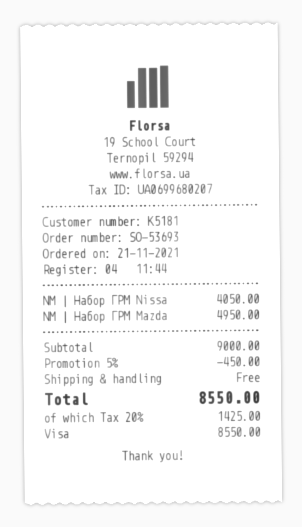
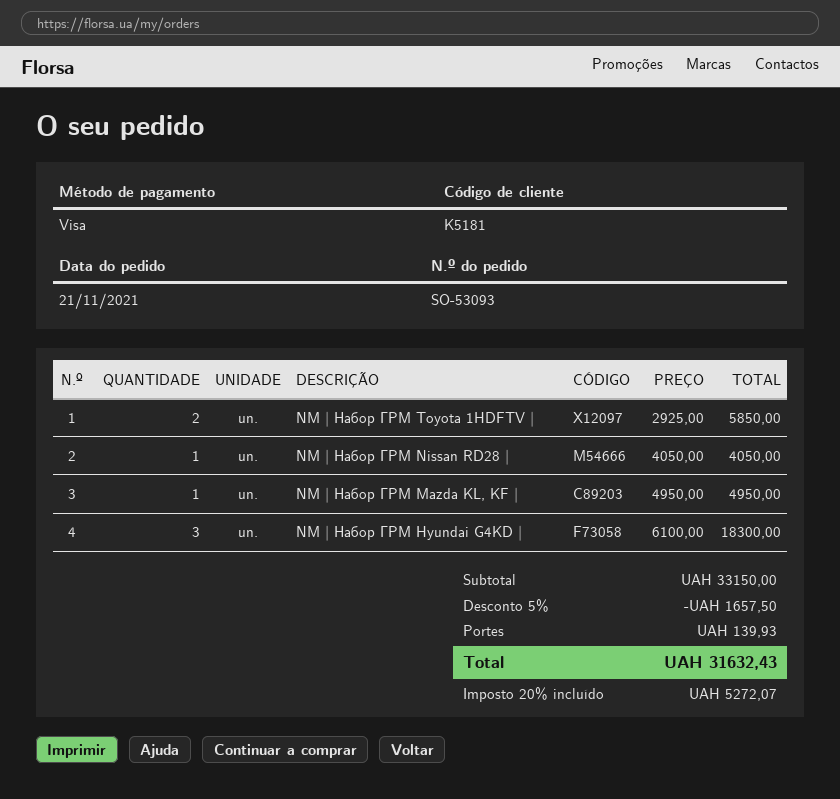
order number: SO-53693 -> SO-53093
NM | Набор ГРМ Toyota 1HDFTV |: none -> 2 x 2925.00 = 5850.00
NM | Набор ГРМ Hyundai G4KD |: none -> 3 x 6100.00 = 18300.00
subtotal: 9000.00 -> 33150.00
discount: 5% = 450.00 -> 5% = 1657.50
shipping: 0.00 -> 139.93
tax: 20% = 1425.00 -> 20% = 5272.07
total: 8550.00 -> 31632.43

